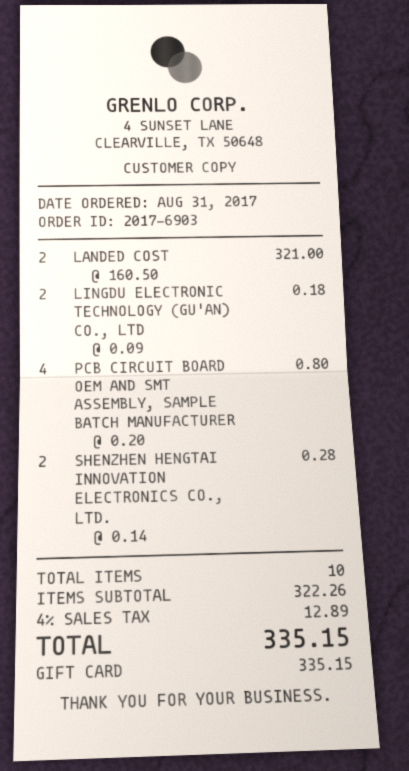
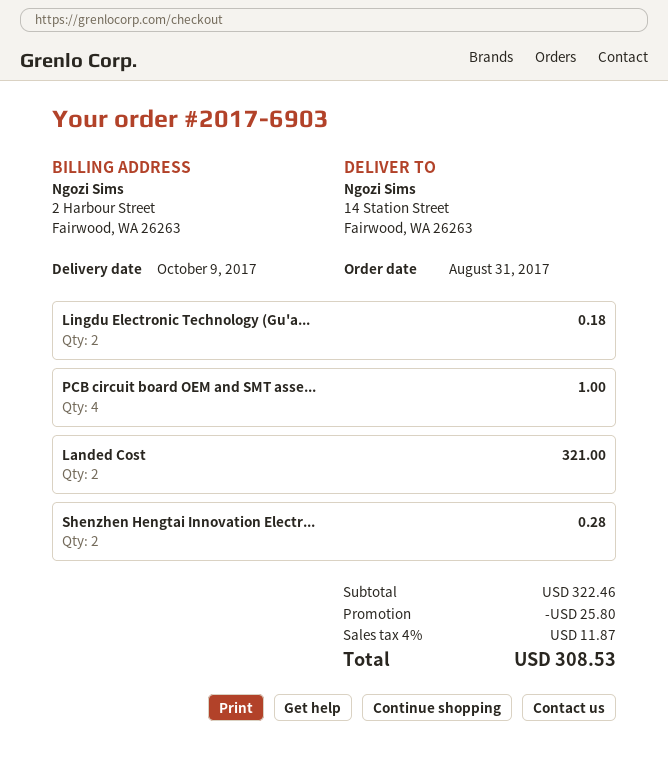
PCB CIRCUIT BOARD OEM AND SMT ASSEMBLY, SAMPLE BATCH MANUFACTURER: 4 for 0.80 -> 4 for 1.00
subtotal: 322.26 -> 322.46
discount: none -> 25.80
tax: 4% = 12.89 -> 4% = 11.87
total: 335.15 -> 308.53

